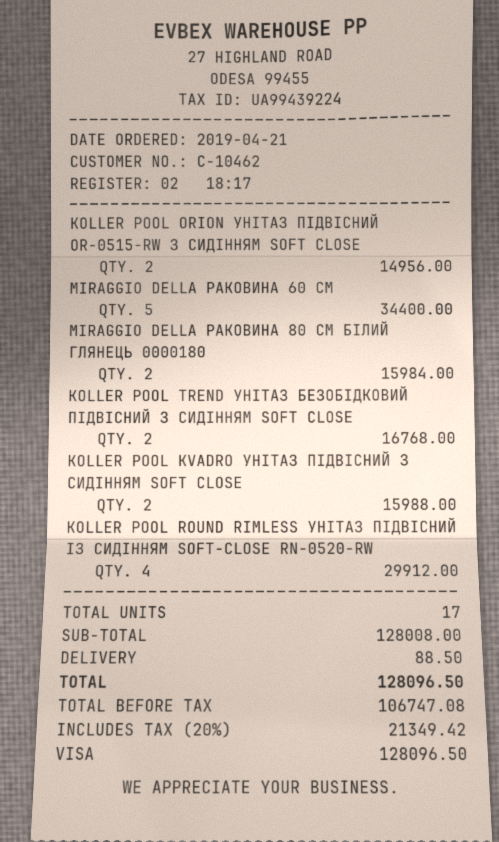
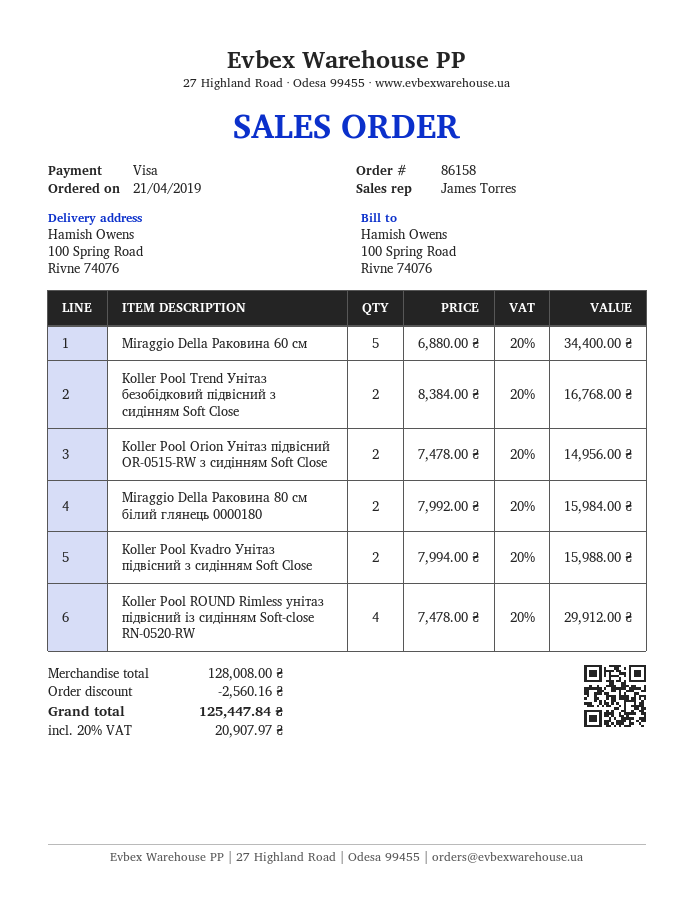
discount: none -> 2560.16
shipping: 88.50 -> none
tax: 20% = 21349.42 -> 20% = 20907.97
total: 128096.50 -> 125447.84

